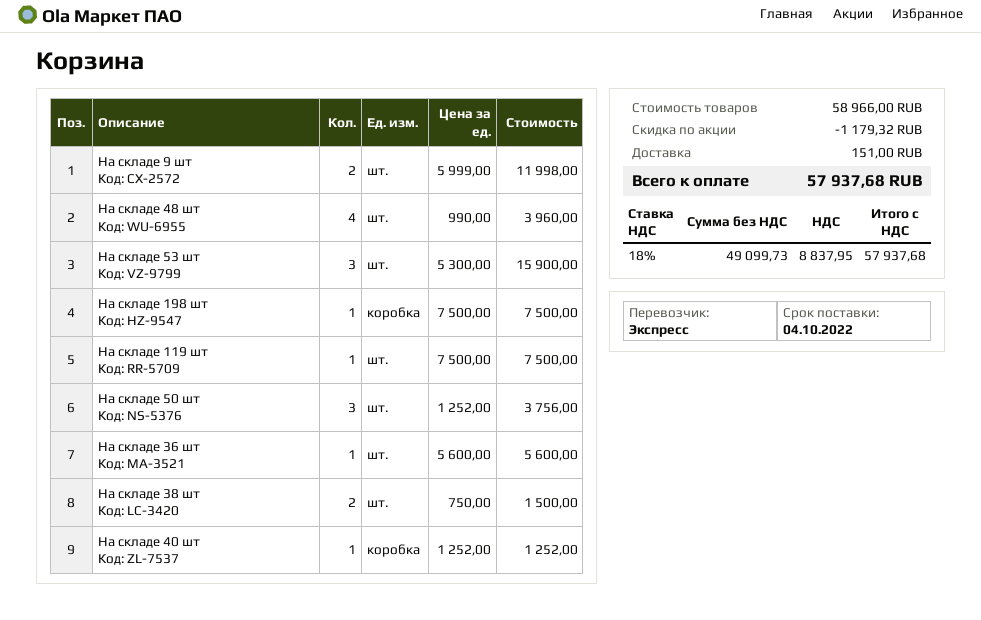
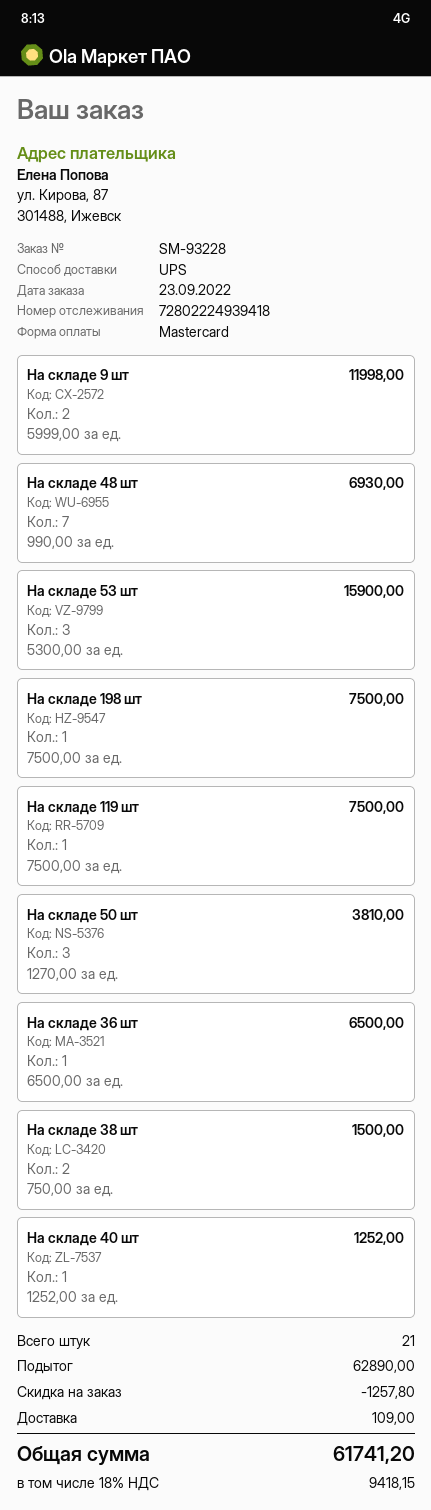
shipping method: express -> UPS
На складе 48 шт: 4 x 990.00 = 3960.00 -> 7 x 990.00 = 6930.00
На складе 50 шт: 3 x 1252.00 = 3756.00 -> 3 x 1270.00 = 3810.00
На складе 36 шт: 1 x 5600.00 = 5600.00 -> 1 x 6500.00 = 6500.00
subtotal: 58966.00 -> 62890.00
discount: 1179.32 -> 1257.80
shipping: 151.00 -> 109.00
tax: 18% = 8837.95 -> 18% = 9418.15
total: 57937.68 -> 61741.20

